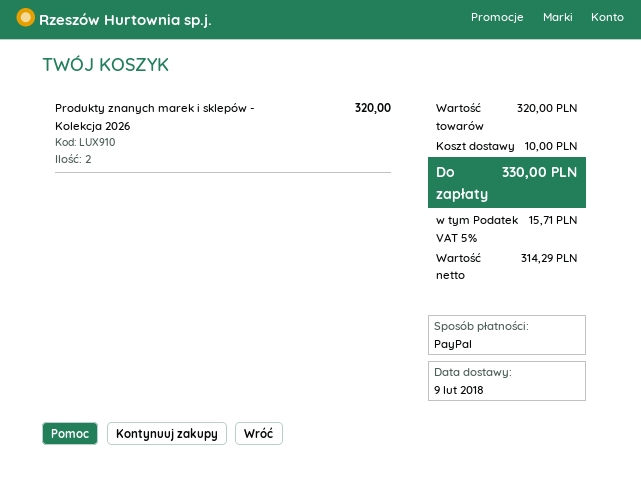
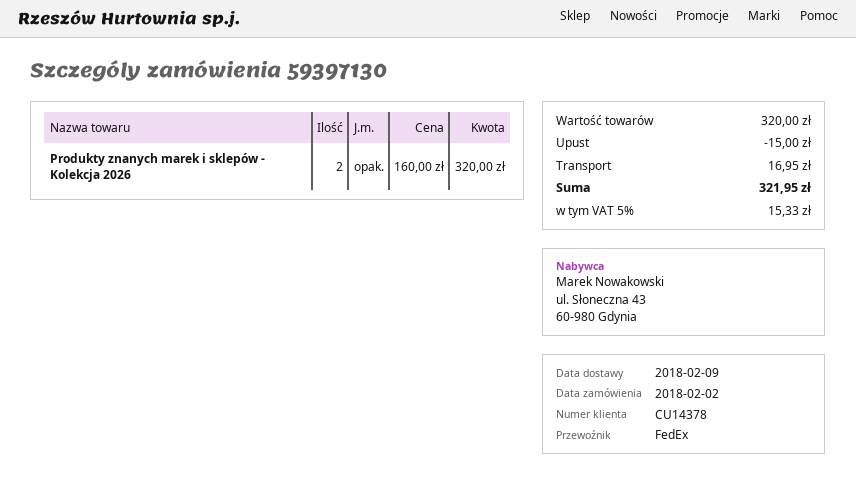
discount: none -> 15.00
shipping: 10.00 -> 16.95
tax: 5% = 15.71 -> 5% = 15.33
total: 330.00 -> 321.95

